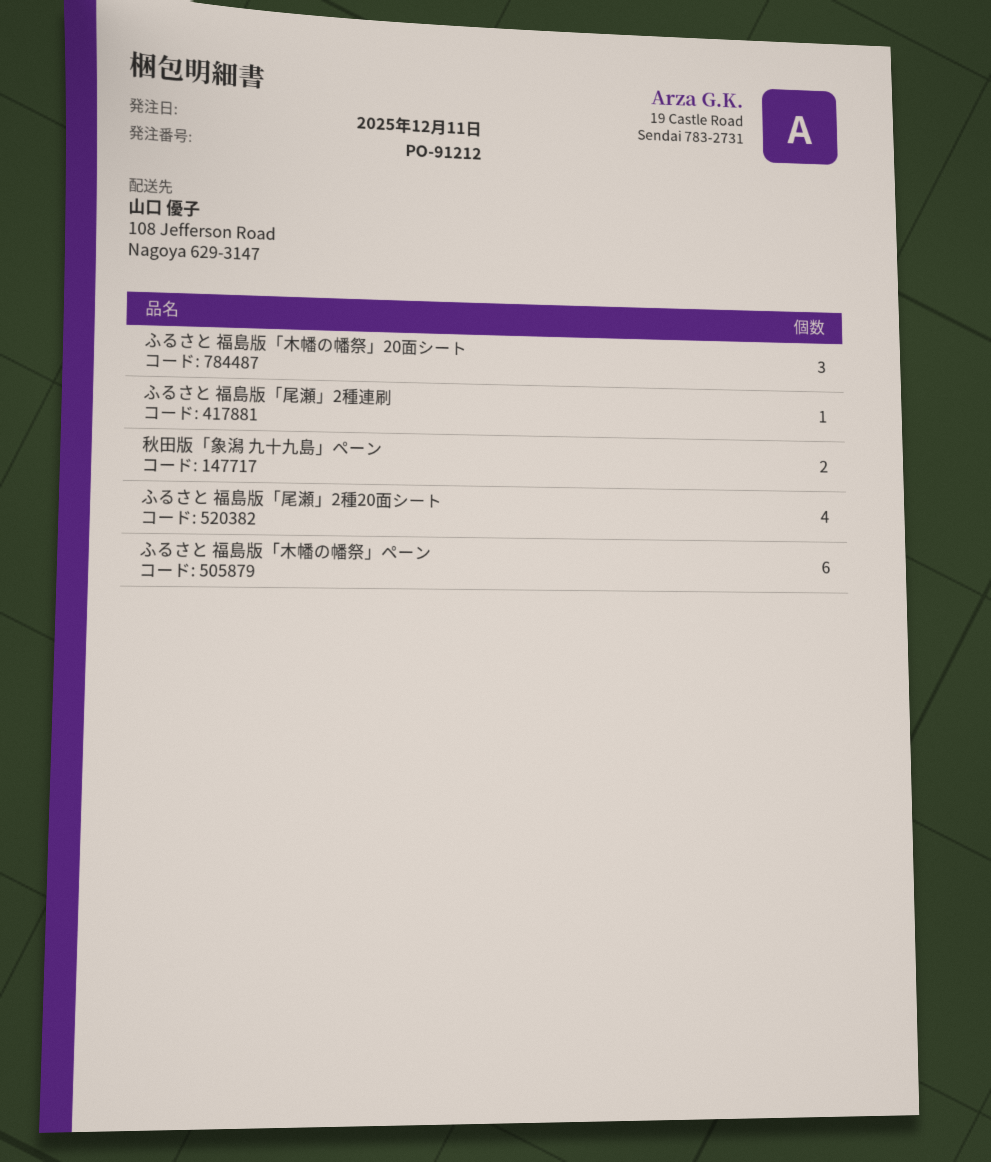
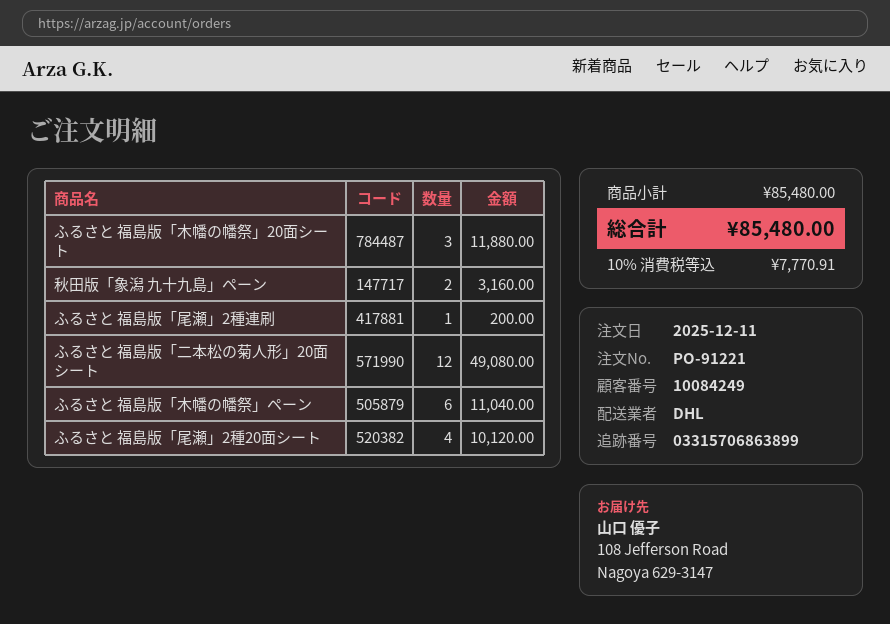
order number: PO-91212 -> PO-91221
ふるさと 福島版「二本松の菊人形」20面シート: none -> 12

